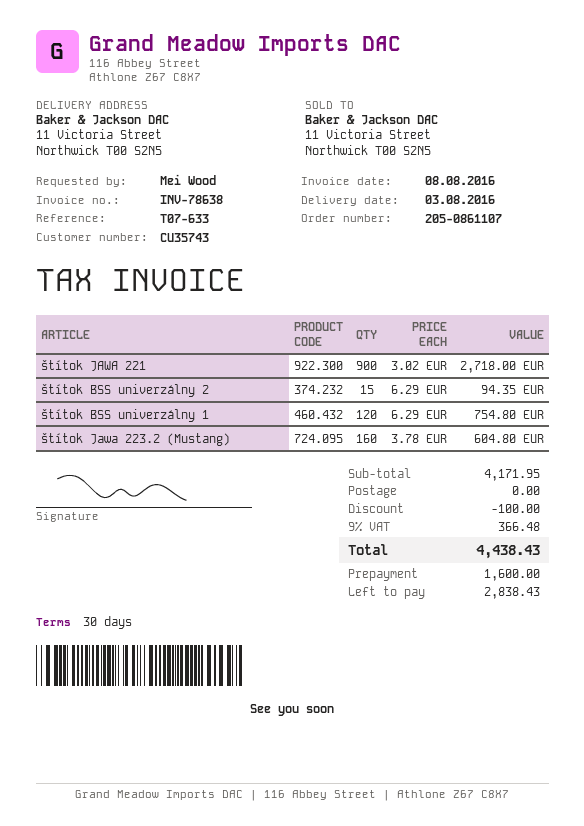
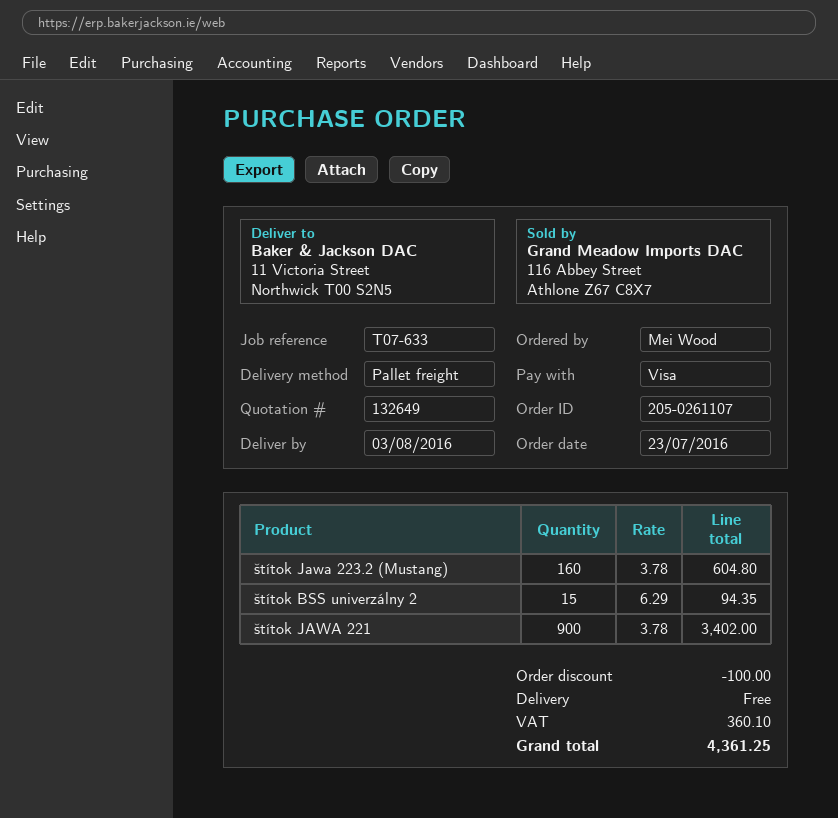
order number: 205-0861107 -> 205-0261107
štítok JAWA 221: 900 x 3.02 = 2718.00 -> 900 x 3.78 = 3402.00
štítok BSS univerzálny 1: 120 x 6.29 = 754.80 -> none
tax: 366.48 -> 360.10
total: 4438.43 -> 4361.25

